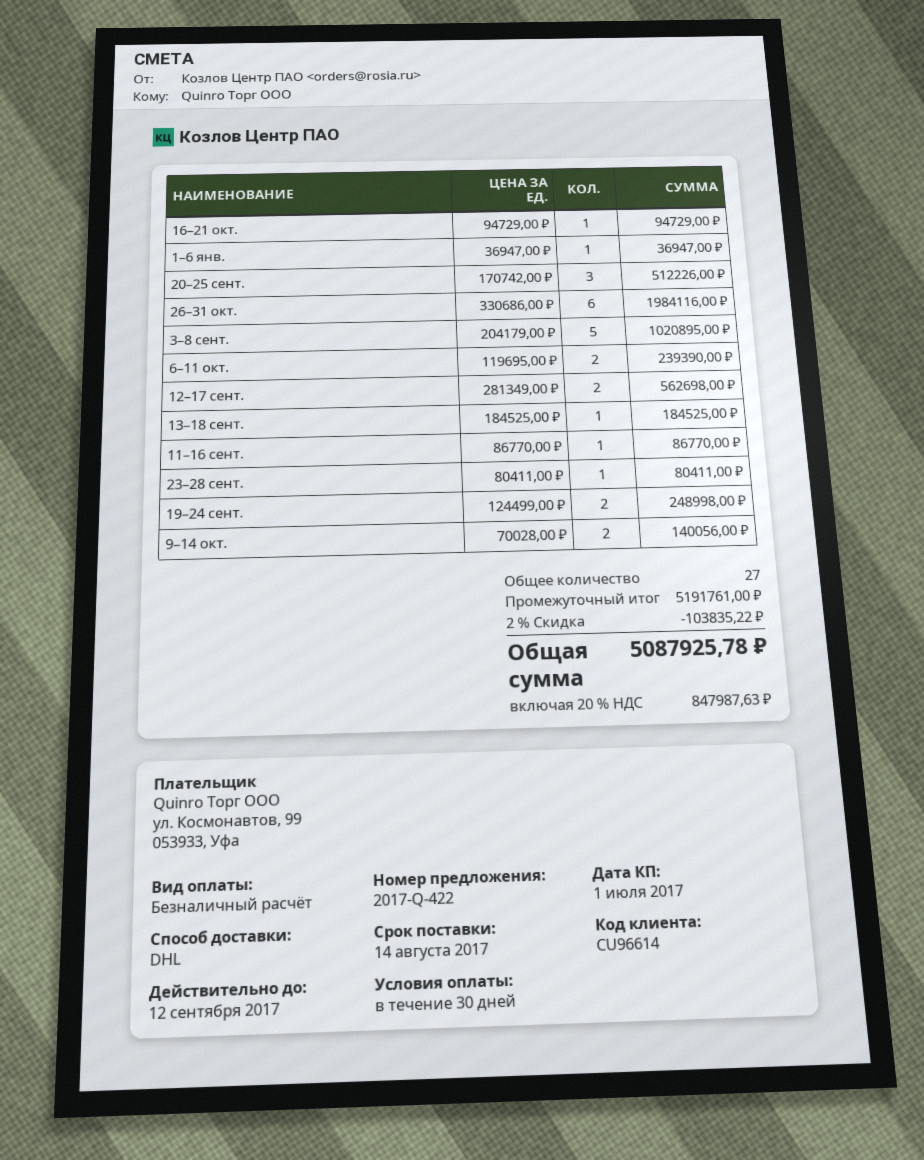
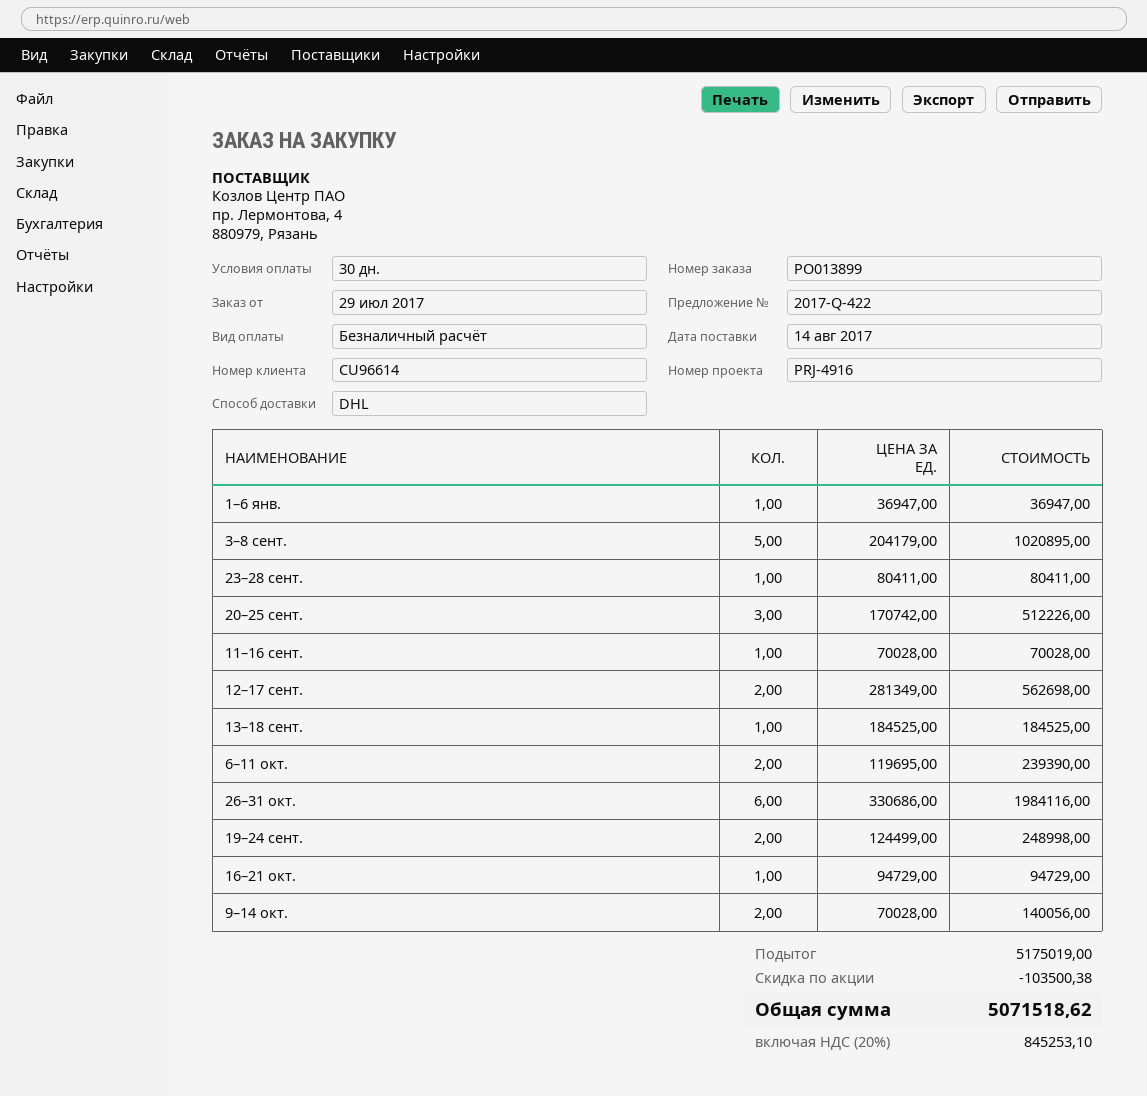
11–16 сент.: 1 x 86770.00 = 86770.00 -> 1 x 70028.00 = 70028.00
subtotal: 5191761.00 -> 5175019.00
discount: 103835.22 -> 103500.38
tax: 20% = 847987.63 -> 20% = 845253.10
total: 5087925.78 -> 5071518.62

